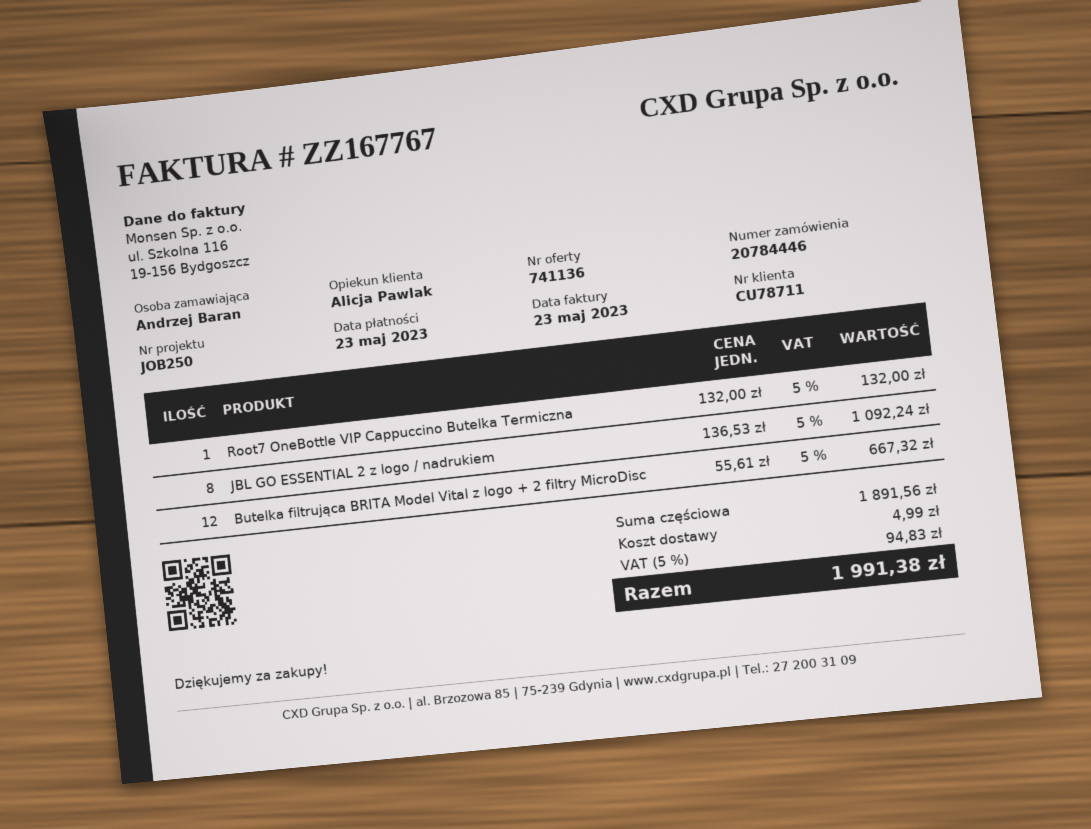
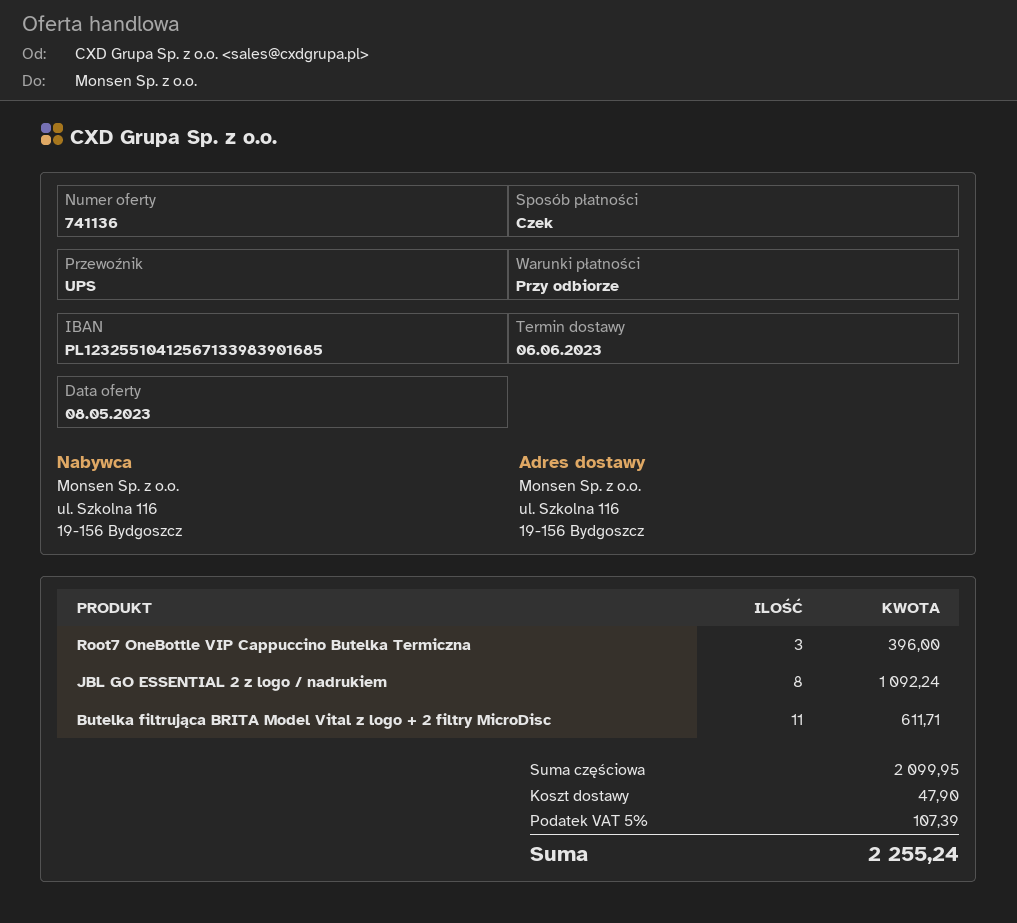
Root7 OneBottle VIP Cappuccino Butelka Termiczna: 1 for 132.00 -> 3 for 396.00
Butelka filtrująca BRITA Model Vital z logo + 2 filtry MicroDisc: 12 for 667.32 -> 11 for 611.71
subtotal: 1891.56 -> 2099.95
shipping: 4.99 -> 47.90
tax: 5% = 94.83 -> 5% = 107.39
total: 1991.38 -> 2255.24

